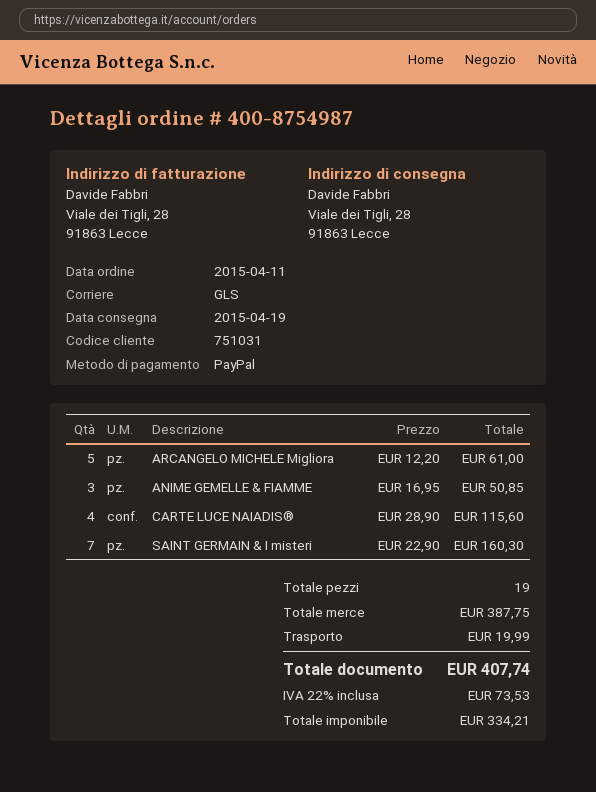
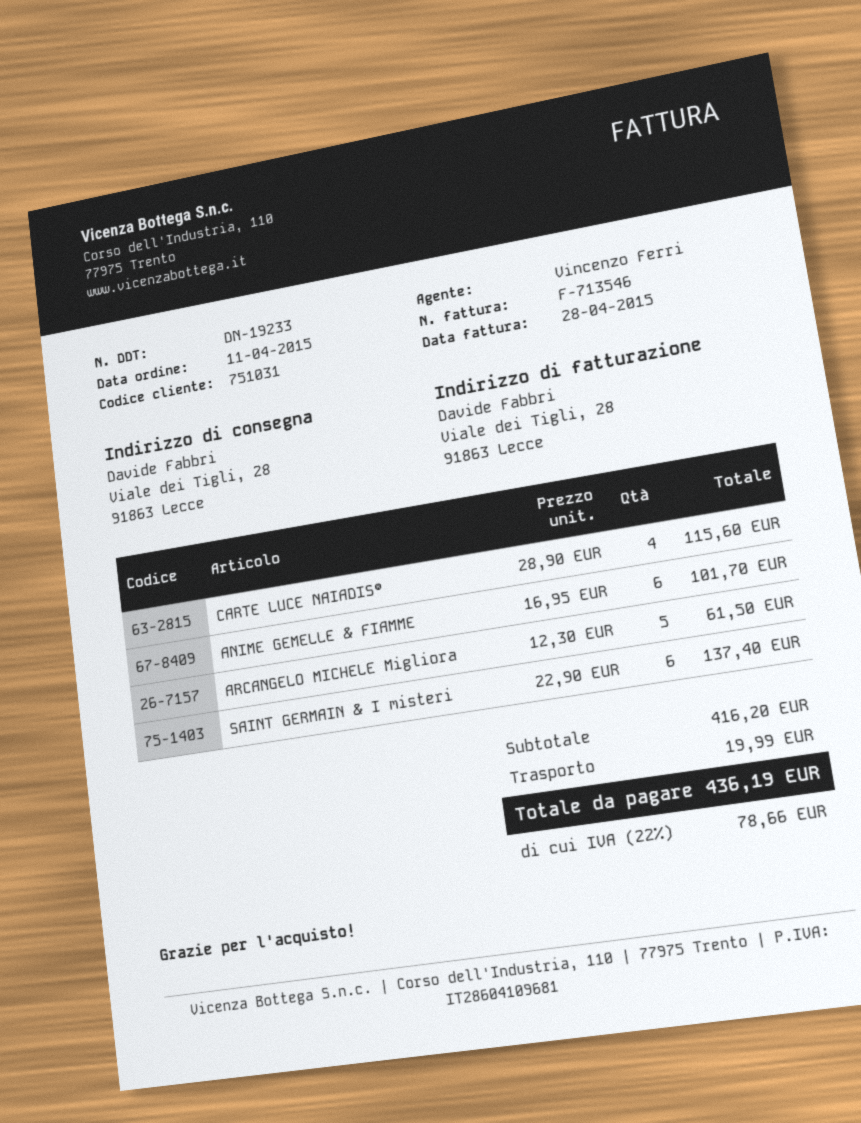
ARCANGELO MICHELE Migliora: 5 x 12.20 = 61.00 -> 5 x 12.30 = 61.50
ANIME GEMELLE & FIAMME: 3 x 16.95 = 50.85 -> 6 x 16.95 = 101.70
SAINT GERMAIN & I misteri: 7 x 22.90 = 160.30 -> 6 x 22.90 = 137.40
subtotal: 387.75 -> 416.20
tax: 22% = 73.53 -> 22% = 78.66
total: 407.74 -> 436.19

